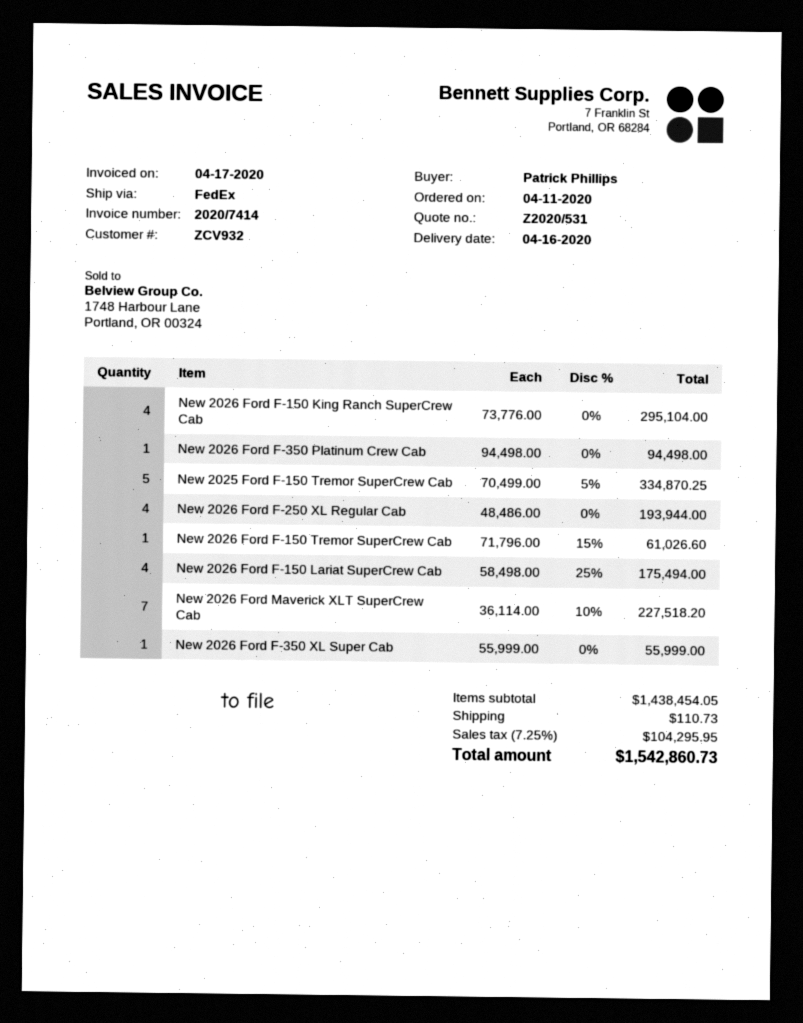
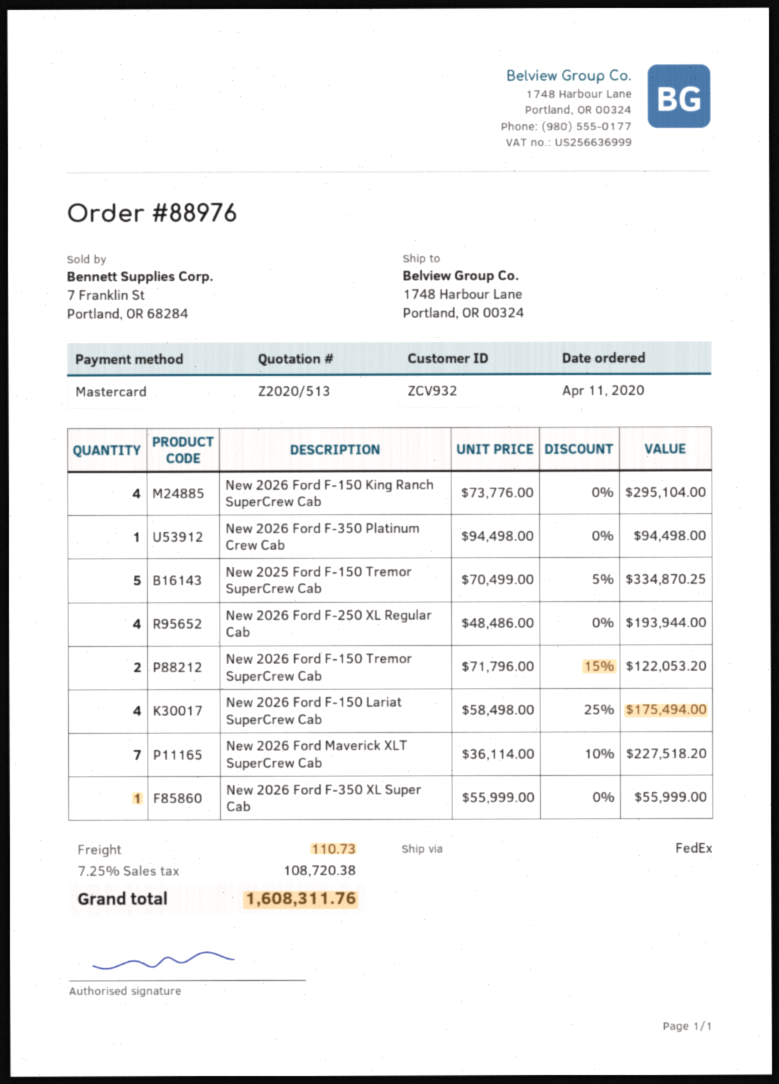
quote number: Z2020/531 -> Z2020/513
New 2026 Ford F-150 Tremor SuperCrew Cab: 1 x 71796.00 - 15% = 61026.60 -> 2 x 71796.00 - 15% = 122053.20
tax: 7.25% = 104295.95 -> 7.25% = 108720.38
total: 1542860.73 -> 1608311.76

